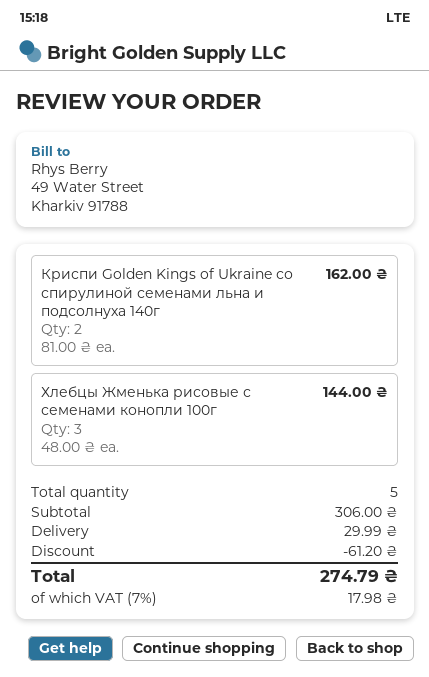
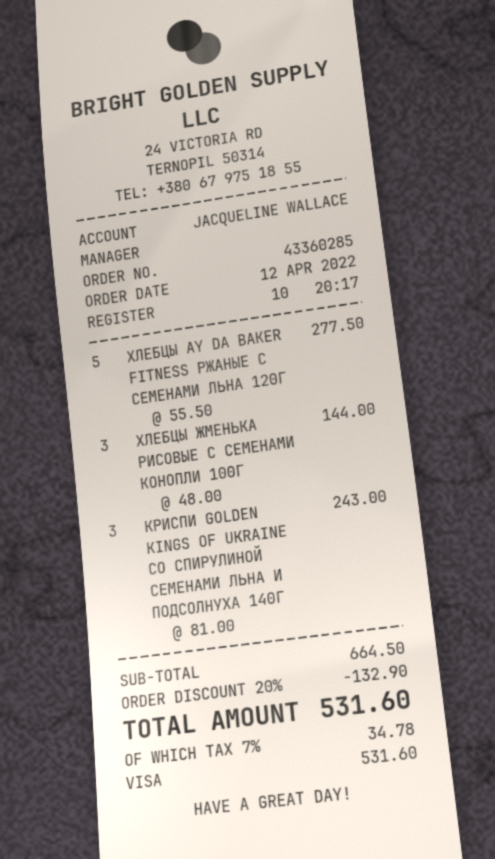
Криспи Golden Kings of Ukraine со спирулиной семенами льна и подсолнуха 140г: 2 x 81.00 = 162.00 -> 3 x 81.00 = 243.00
ХЛЕБЦЫ AY DA BAKER FITNESS РЖАНЫЕ С СЕМЕНАМИ ЛЬНА 120Г: none -> 5 x 55.50 = 277.50
subtotal: 306.00 -> 664.50
discount: 61.20 -> 132.90
shipping: 29.99 -> none
tax: 7% = 17.98 -> 7% = 34.78
total: 274.79 -> 531.60

